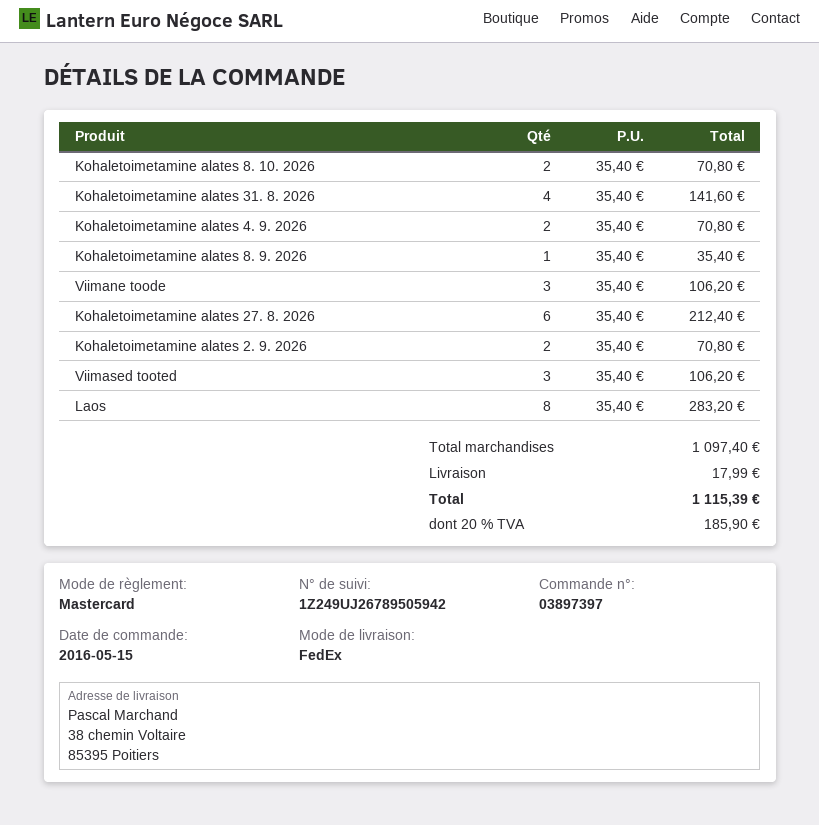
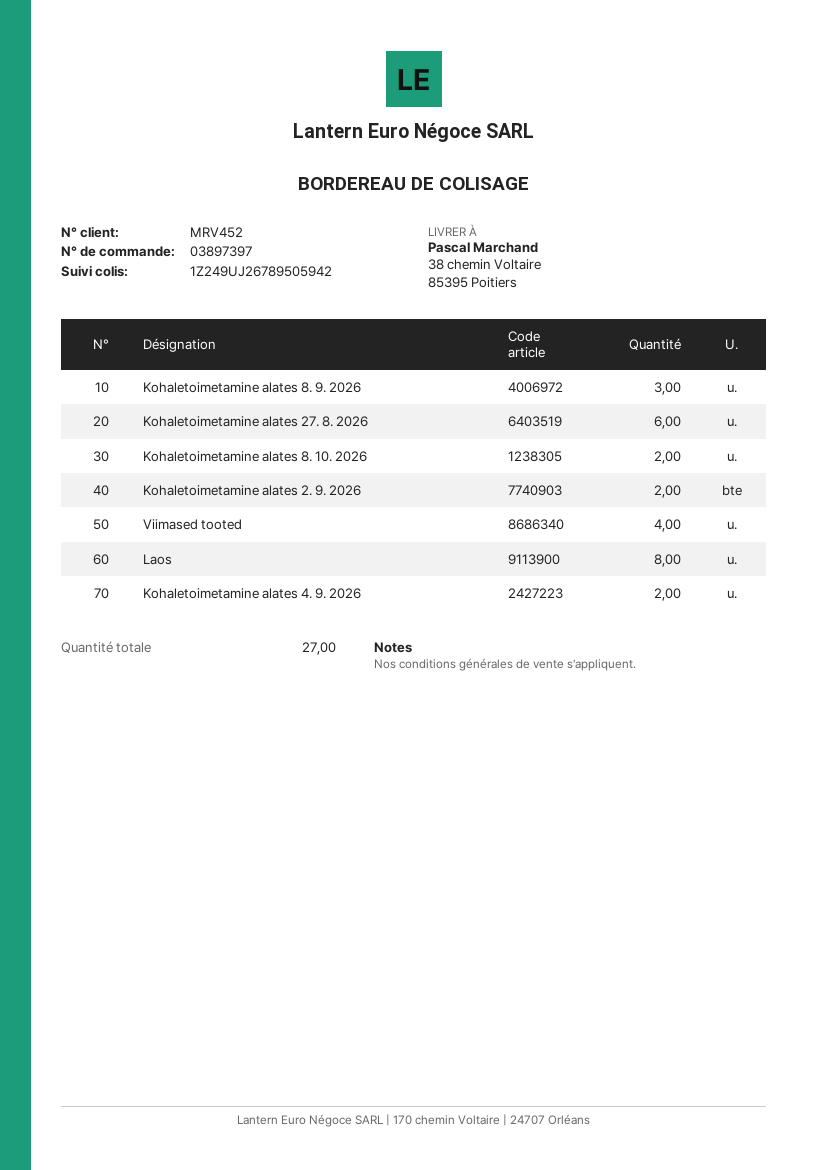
Kohaletoimetamine alates 31. 8. 2026: 4 -> none
Kohaletoimetamine alates 8. 9. 2026: 1 -> 3
Viimane toode: 3 -> none
Viimased tooted: 3 -> 4

